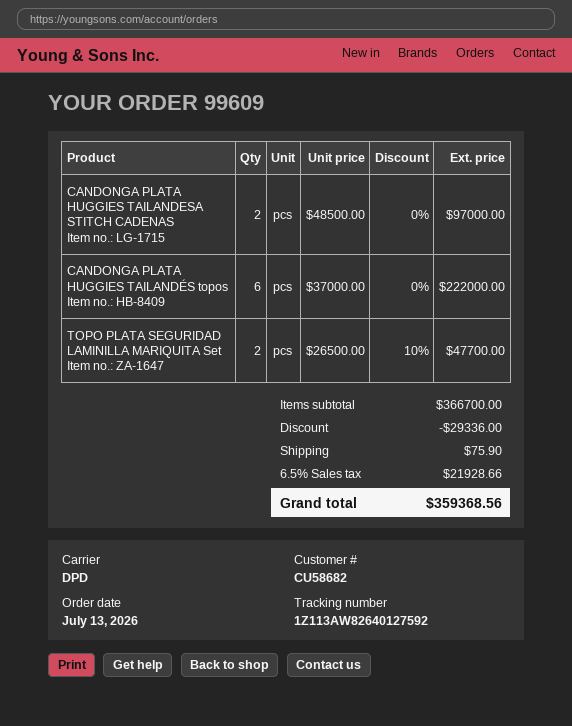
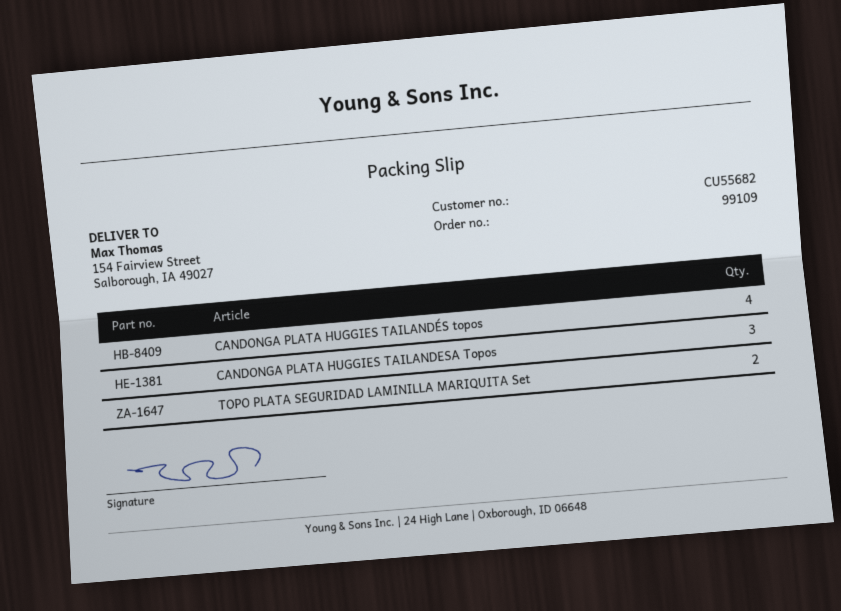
order number: 99609 -> 99109
customer number: CU58682 -> CU55682
CANDONGA PLATA HUGGIES TAILANDESA STITCH CADENAS: 2 -> none
CANDONGA PLATA HUGGIES TAILANDÉS topos: 6 -> 4
CANDONGA PLATA HUGGIES TAILANDESA Topos: none -> 3

